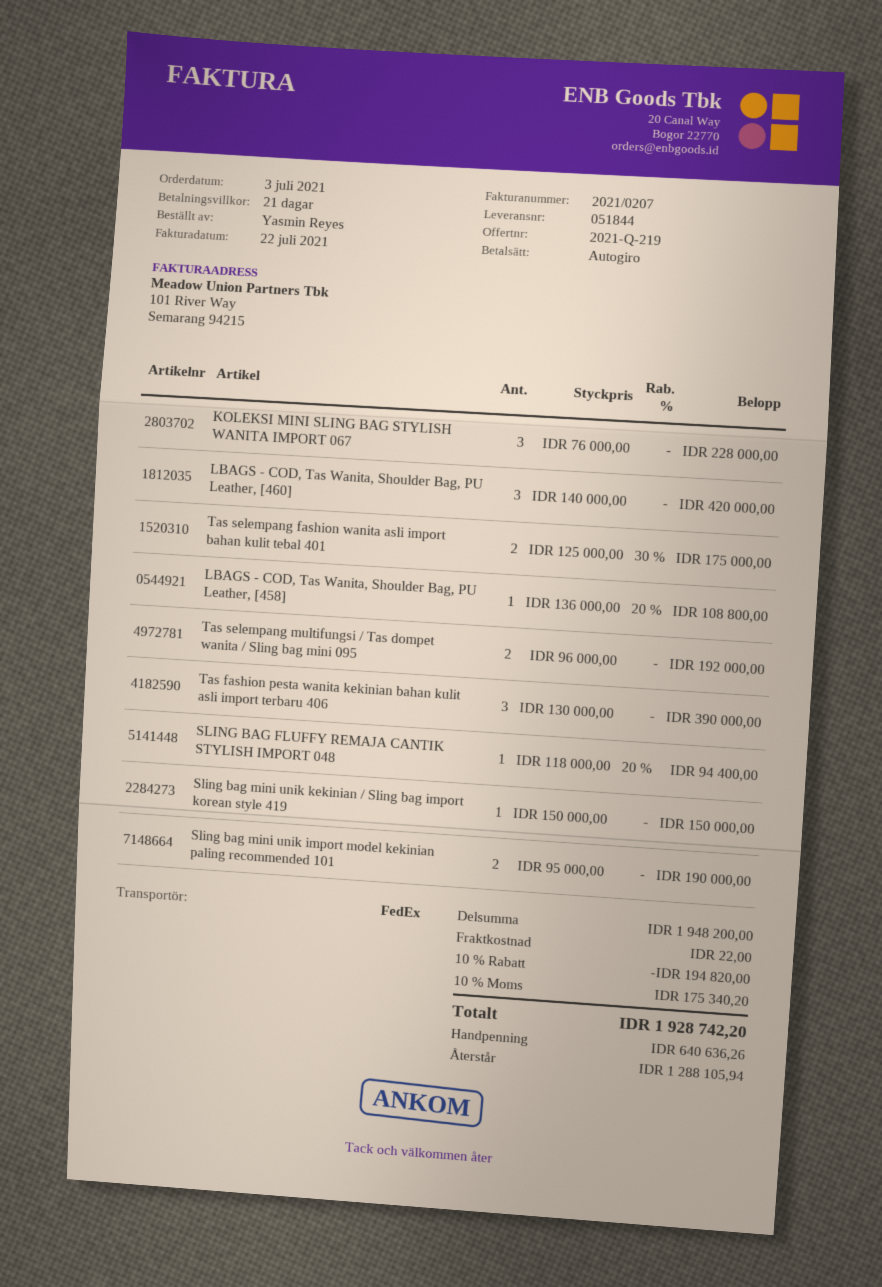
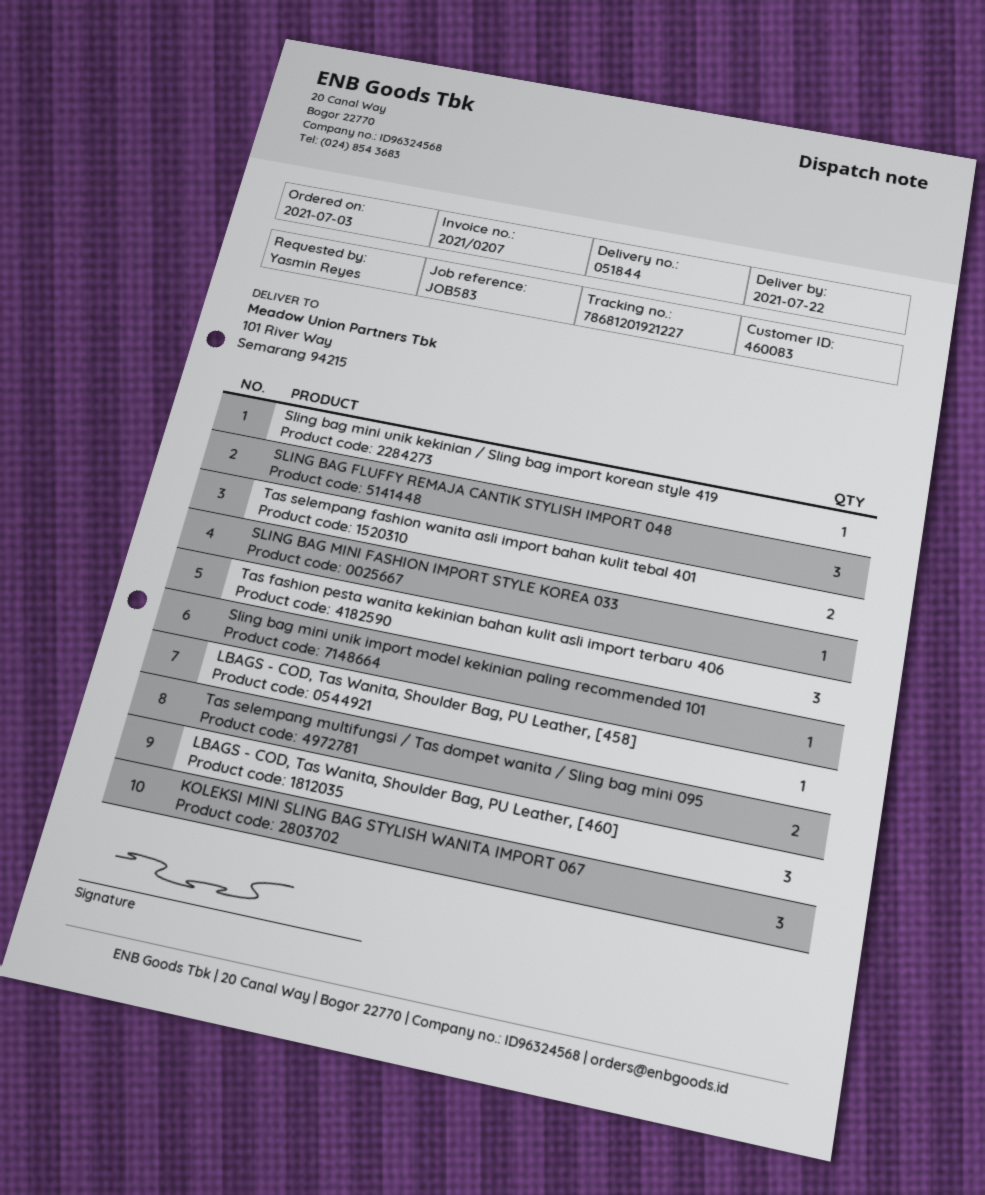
SLING BAG FLUFFY REMAJA CANTIK STYLISH IMPORT 048: 1 -> 3
Sling bag mini unik import model kekinian paling recommended 101: 2 -> 1
SLING BAG MINI FASHION IMPORT STYLE KOREA 033: none -> 1

